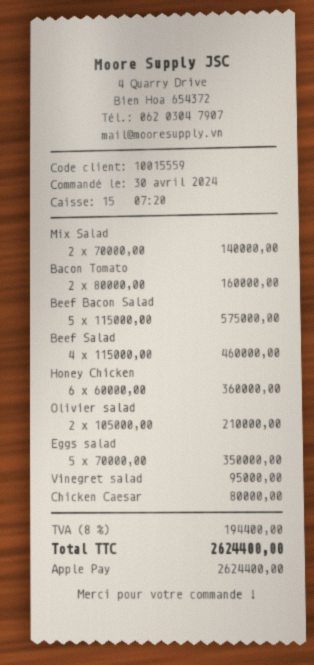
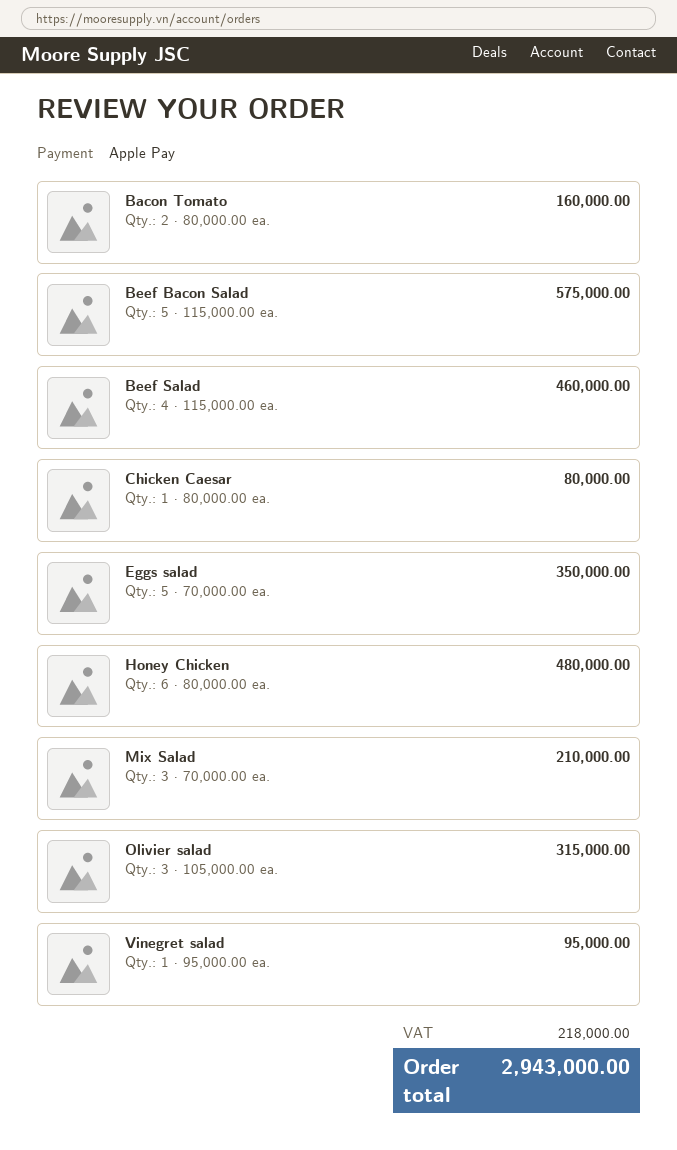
Mix Salad: 2 x 70000.00 = 140000.00 -> 3 x 70000.00 = 210000.00
Honey Chicken: 6 x 60000.00 = 360000.00 -> 6 x 80000.00 = 480000.00
Olivier salad: 2 x 105000.00 = 210000.00 -> 3 x 105000.00 = 315000.00
tax: 194400.00 -> 218000.00
total: 2624400.00 -> 2943000.00

